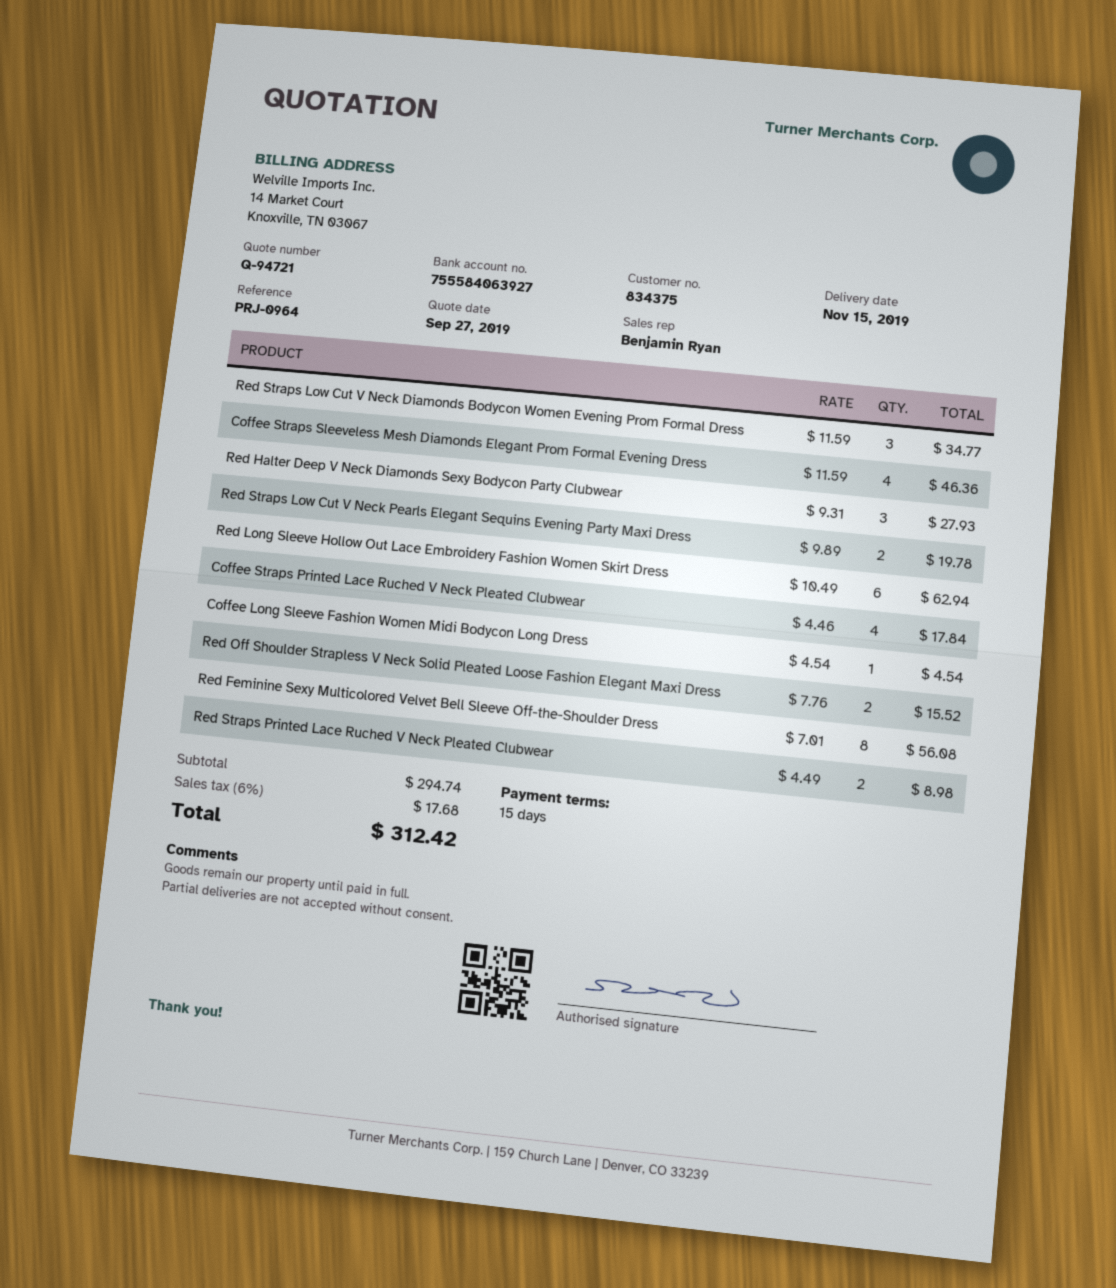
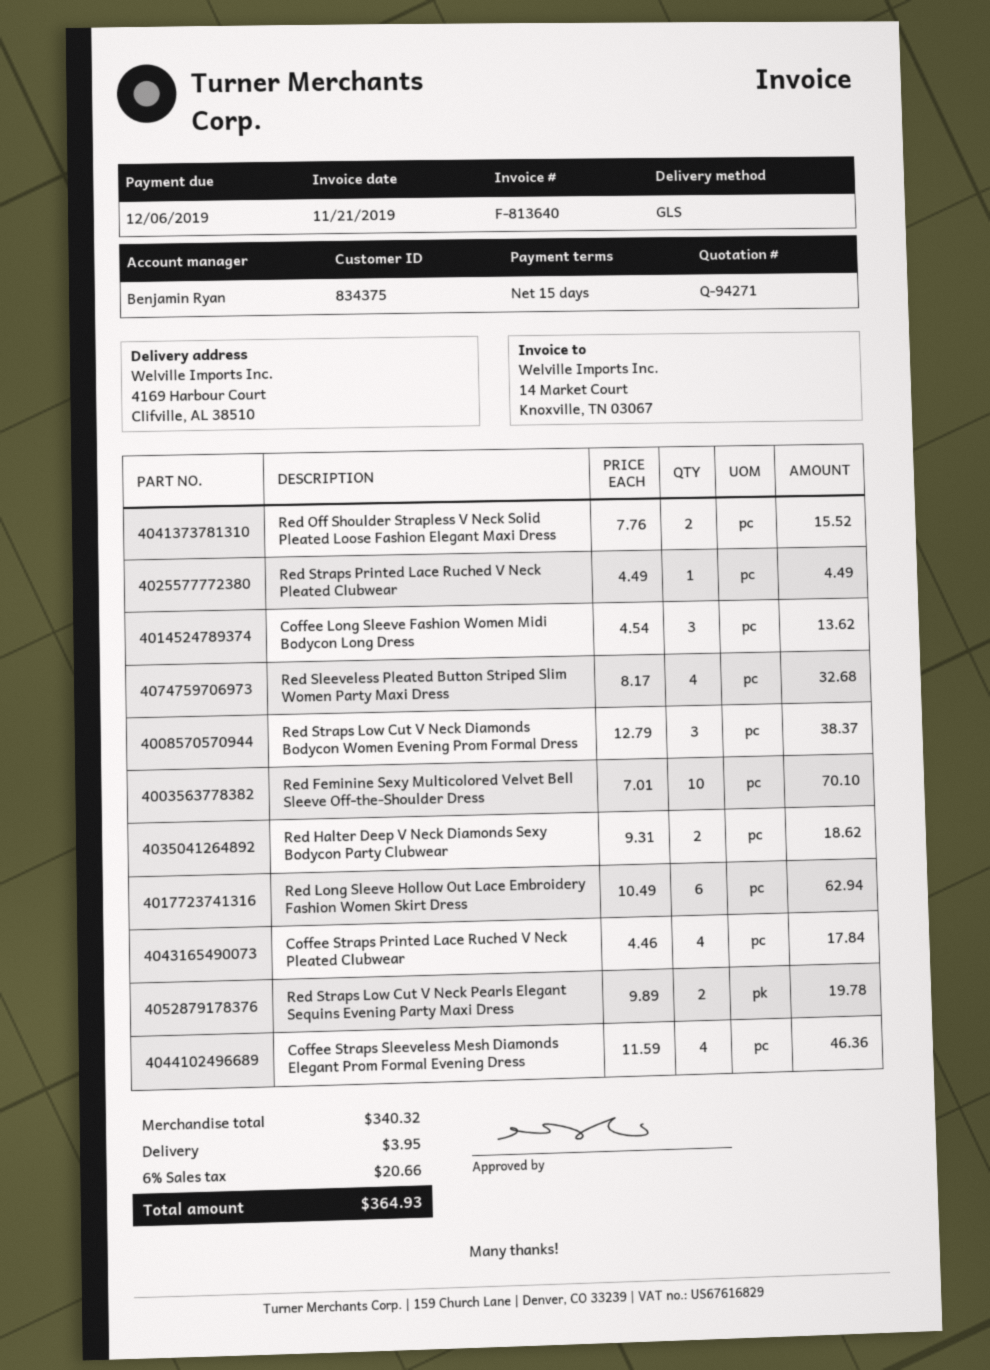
quote number: Q-94721 -> Q-94271
Red Straps Low Cut V Neck Diamonds Bodycon Women Evening Prom Formal Dress: 3 x 11.59 = 34.77 -> 3 x 12.79 = 38.37
Red Halter Deep V Neck Diamonds Sexy Bodycon Party Clubwear: 3 x 9.31 = 27.93 -> 2 x 9.31 = 18.62
Coffee Long Sleeve Fashion Women Midi Bodycon Long Dress: 1 x 4.54 = 4.54 -> 3 x 4.54 = 13.62
Red Feminine Sexy Multicolored Velvet Bell Sleeve Off-the-Shoulder Dress: 8 x 7.01 = 56.08 -> 10 x 7.01 = 70.10
Red Straps Printed Lace Ruched V Neck Pleated Clubwear: 2 x 4.49 = 8.98 -> 1 x 4.49 = 4.49
Red Sleeveless Pleated Button Striped Slim Women Party Maxi Dress: none -> 4 x 8.17 = 32.68
subtotal: 294.74 -> 340.32
shipping: none -> 3.95
tax: 6% = 17.68 -> 6% = 20.66
total: 312.42 -> 364.93

